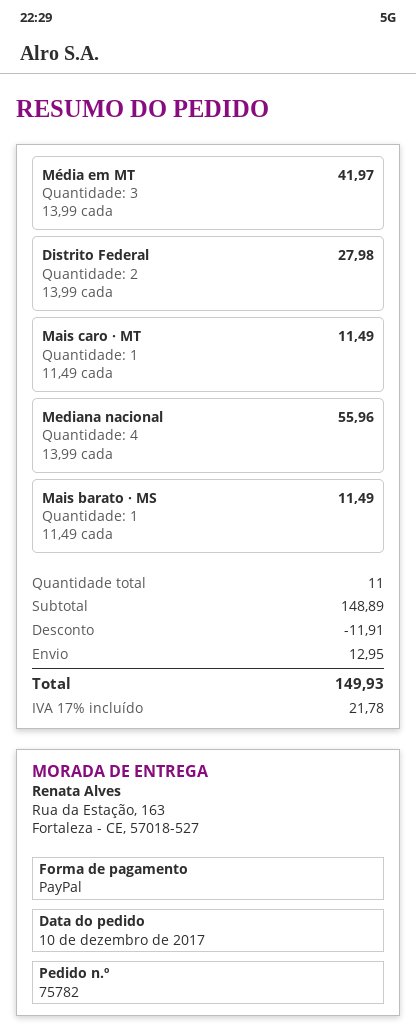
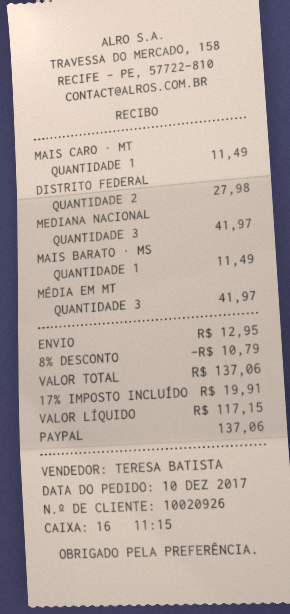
Mediana nacional: 4 for 55.96 -> 3 for 41.97
discount: 11.91 -> 10.79
tax: 17% = 21.78 -> 17% = 19.91
total: 149.93 -> 137.06

